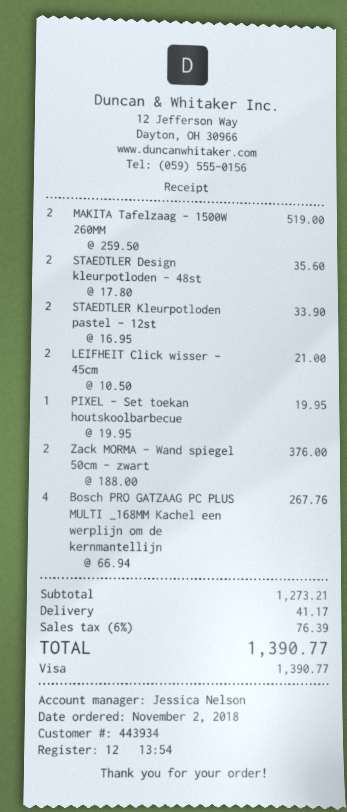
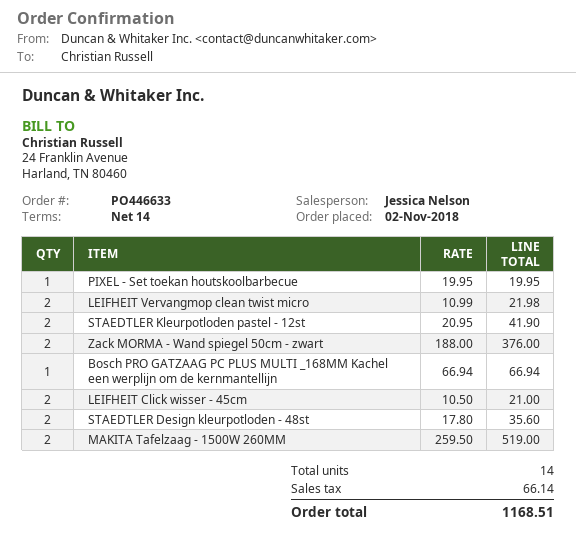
STAEDTLER Kleurpotloden pastel - 12st: 2 x 16.95 = 33.90 -> 2 x 20.95 = 41.90
Bosch PRO GATZAAG PC PLUS MULTI _168MM Kachel een werplijn om de kernmantellijn: 4 x 66.94 = 267.76 -> 1 x 66.94 = 66.94
LEIFHEIT Vervangmop clean twist micro: none -> 2 x 10.99 = 21.98
shipping: 41.17 -> none
tax: 76.39 -> 66.14
total: 1390.77 -> 1168.51

